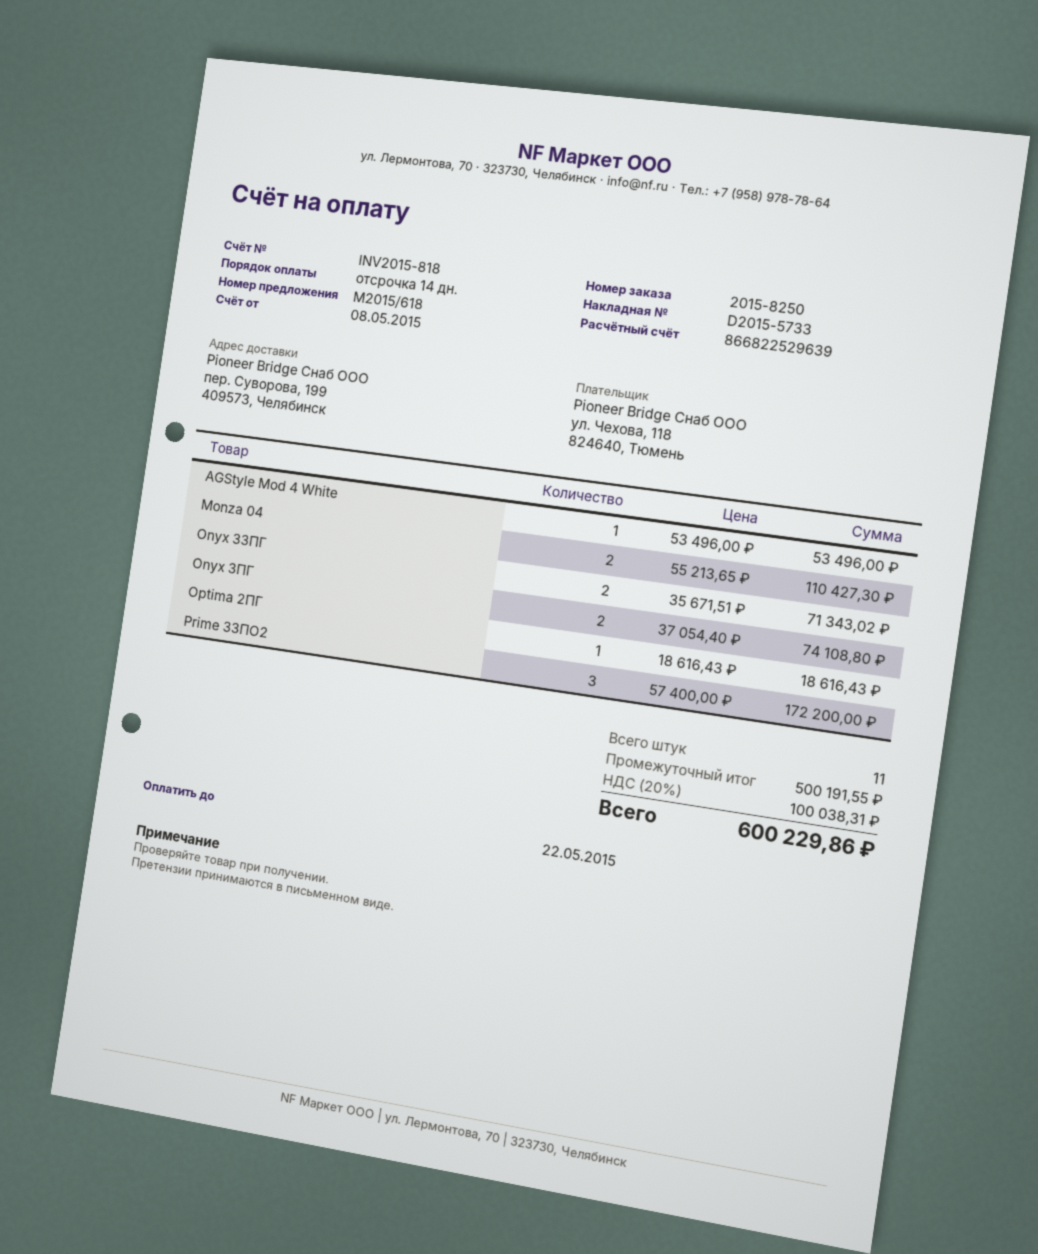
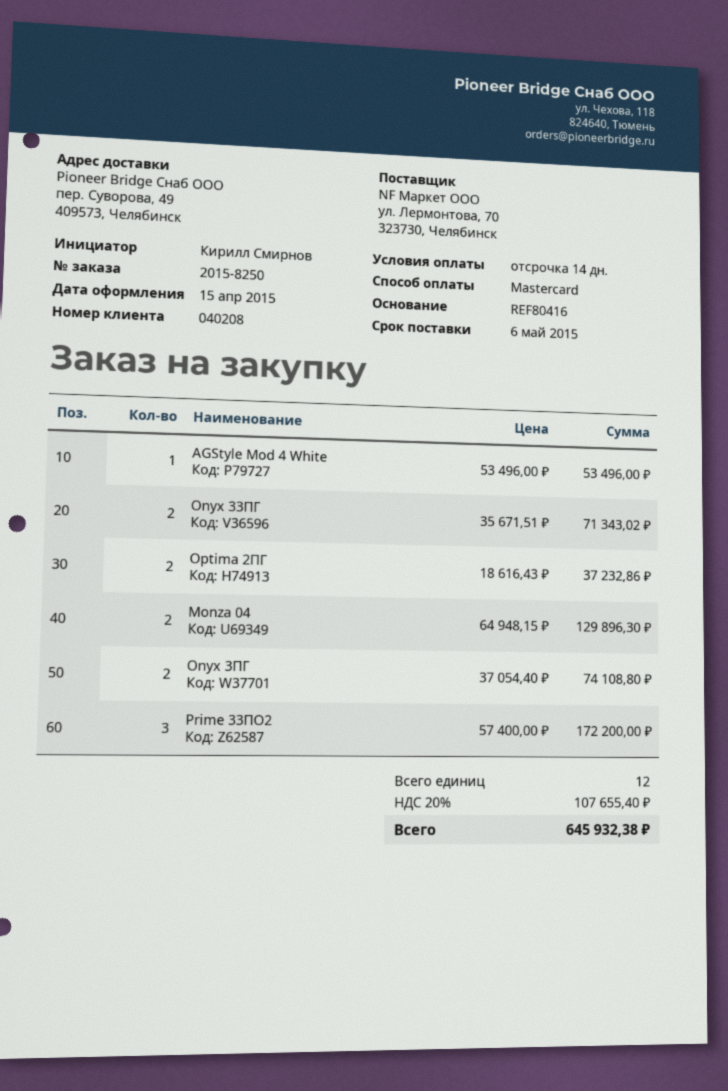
ship to: пер. Суворова, 199, 409573, Челябинск -> пер. Суворова, 49, 409573, Челябинск
Monza 04: 2 x 55213.65 = 110427.30 -> 2 x 64948.15 = 129896.30
Optima 2ПГ: 1 x 18616.43 = 18616.43 -> 2 x 18616.43 = 37232.86
total quantity: 11 -> 12
tax: 20% = 100038.31 -> 20% = 107655.40
total: 600229.86 -> 645932.38

